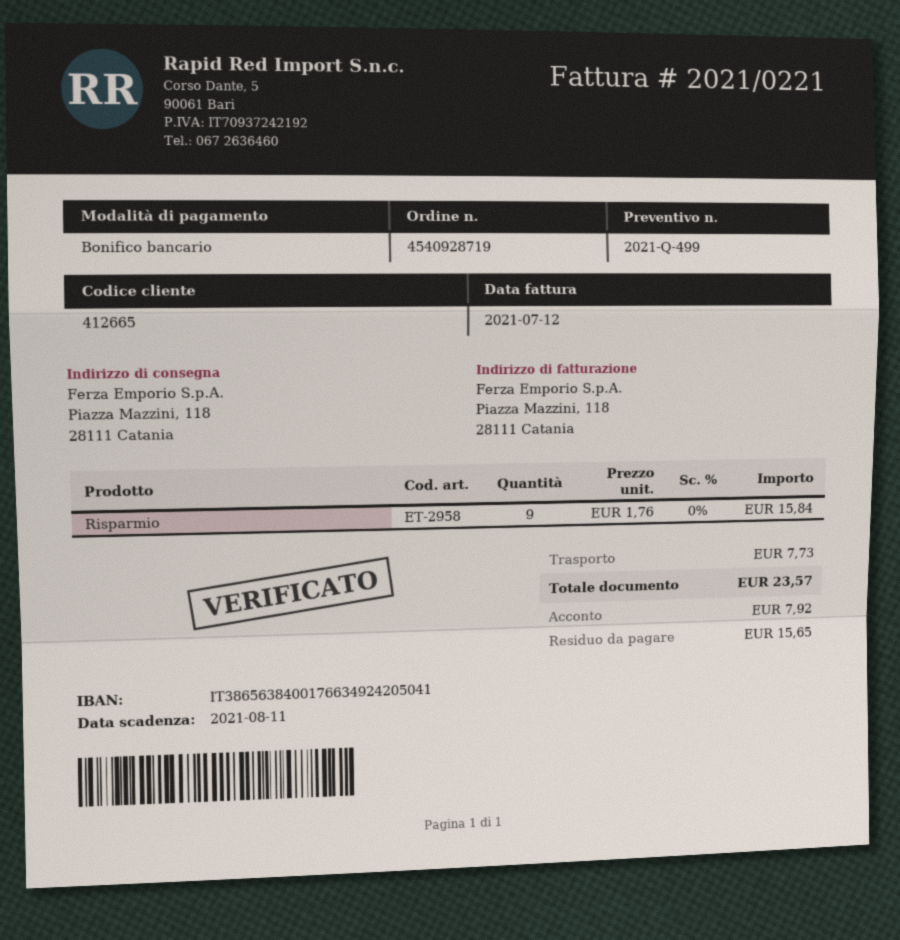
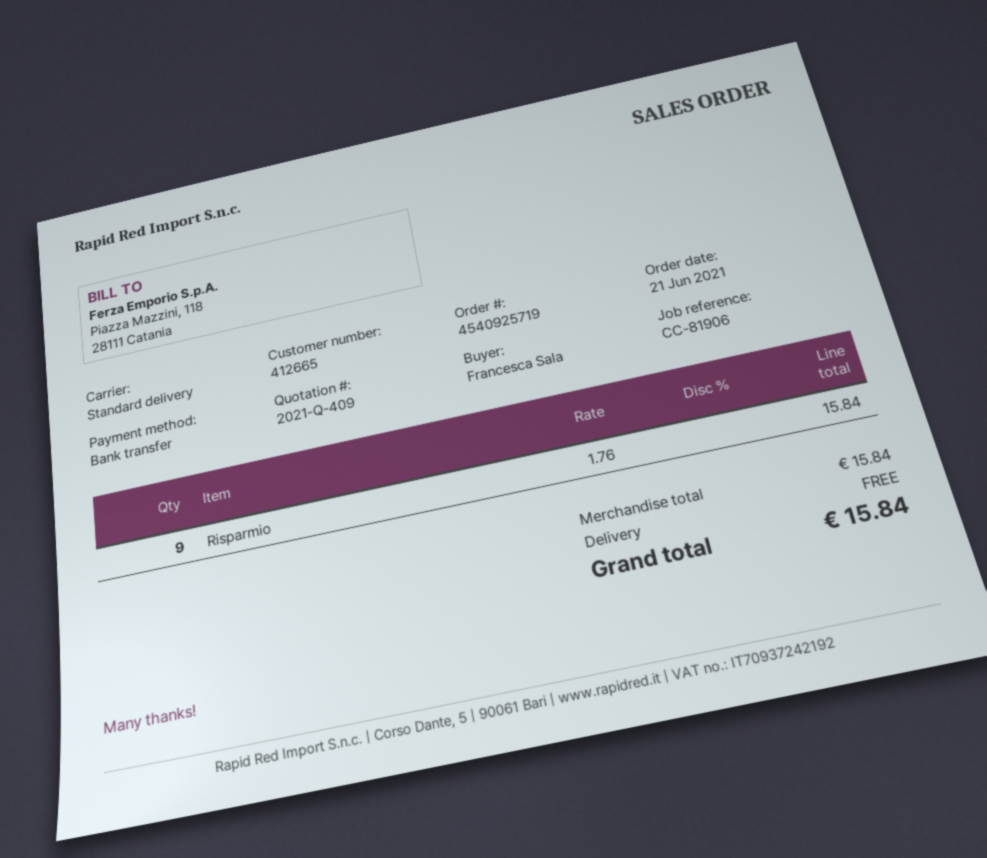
quote number: 2021-Q-499 -> 2021-Q-409
order number: 4540928719 -> 4540925719
shipping: 7.73 -> 0.00
total: 23.57 -> 15.84

